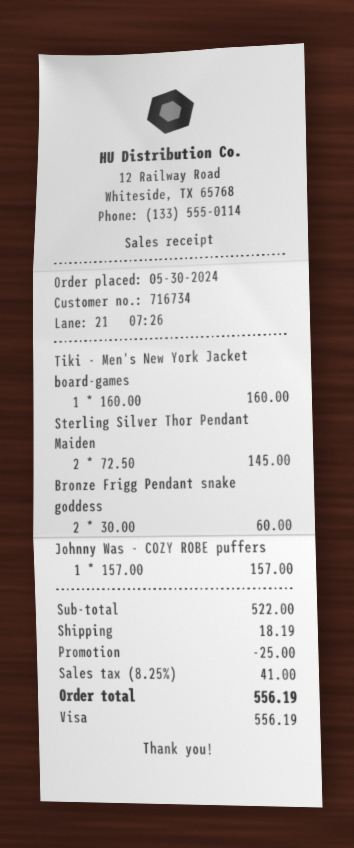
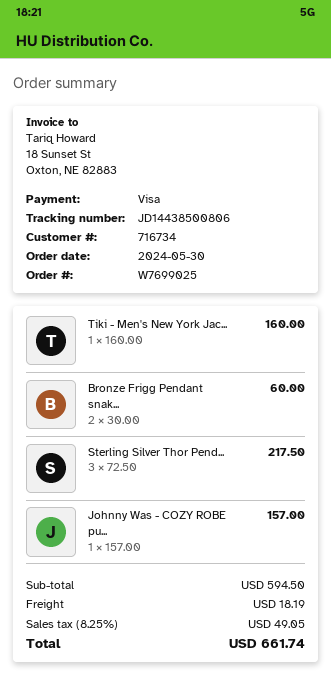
Sterling Silver Thor Pendant Maiden: 2 x 72.50 = 145.00 -> 3 x 72.50 = 217.50
subtotal: 522.00 -> 594.50
discount: 25.00 -> none
tax: 8.25% = 41.00 -> 8.25% = 49.05
total: 556.19 -> 661.74

